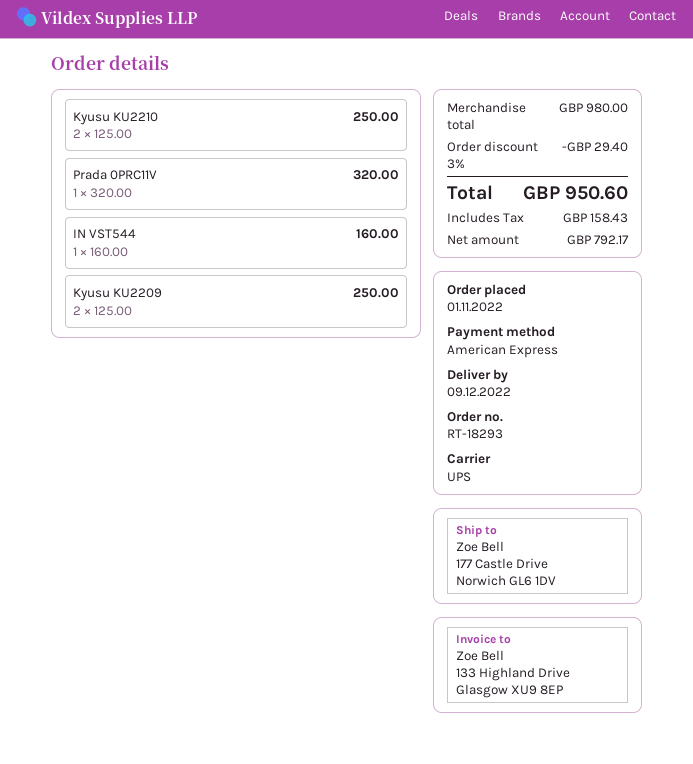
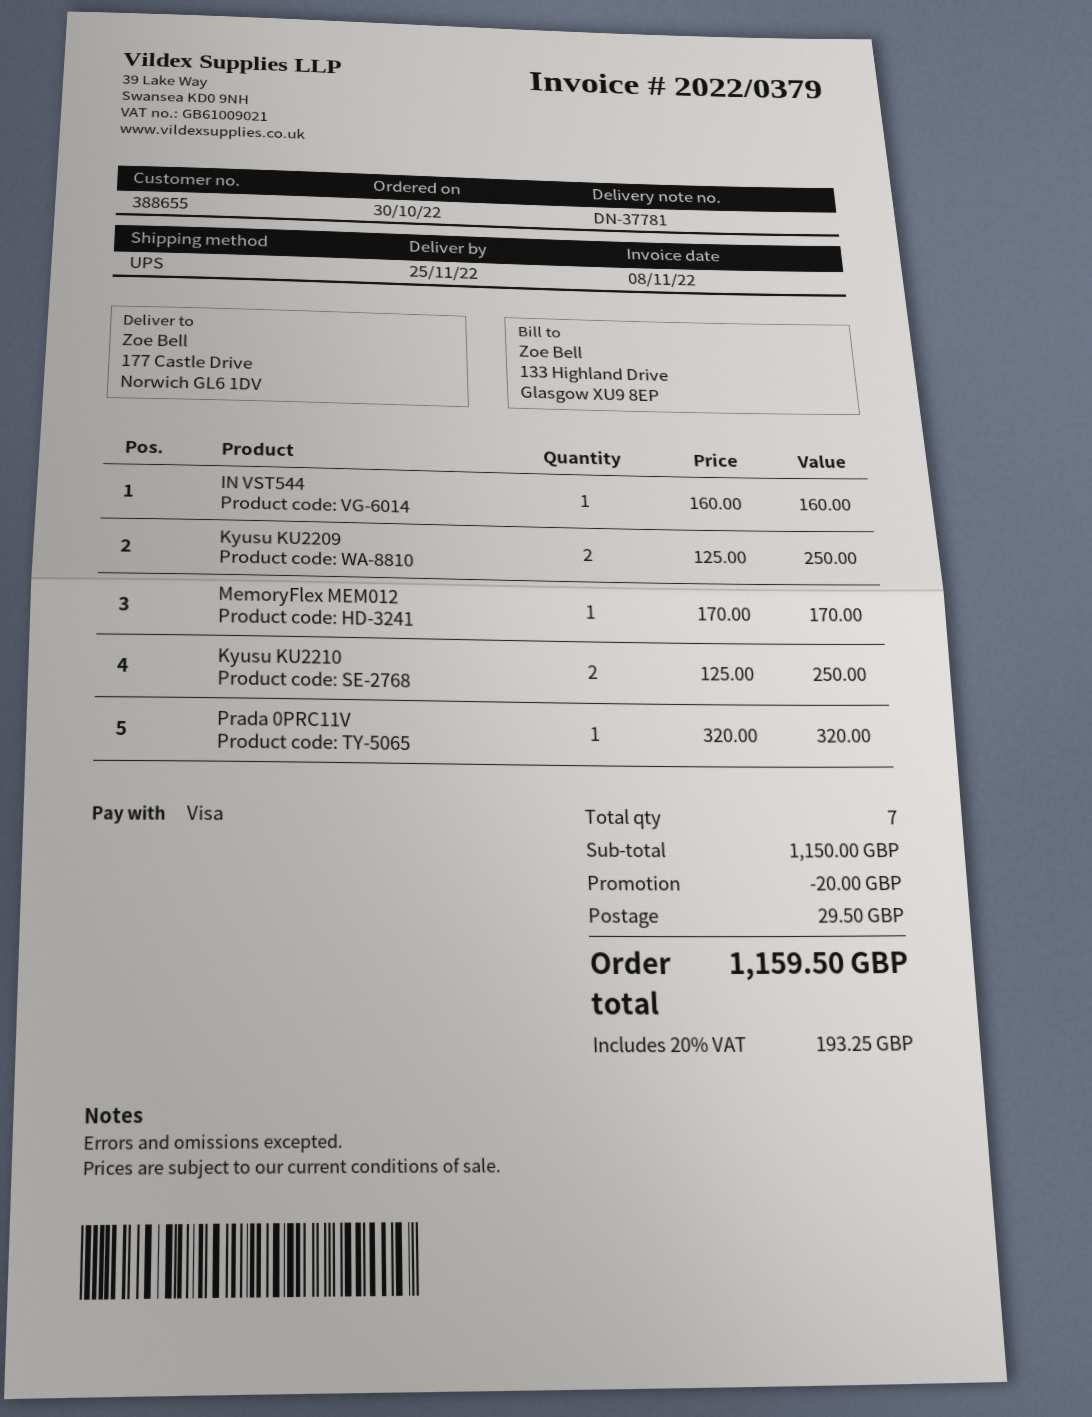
order date: 2022-11-01 -> 2022-10-30
delivery date: 2022-12-09 -> 2022-11-25
payment method: American Express -> Visa
MemoryFlex MEM012: none -> 1 x 170.00 = 170.00
subtotal: 980.00 -> 1150.00
discount: 29.40 -> 20.00
shipping: none -> 29.50
tax: 158.43 -> 193.25
total: 950.60 -> 1159.50

